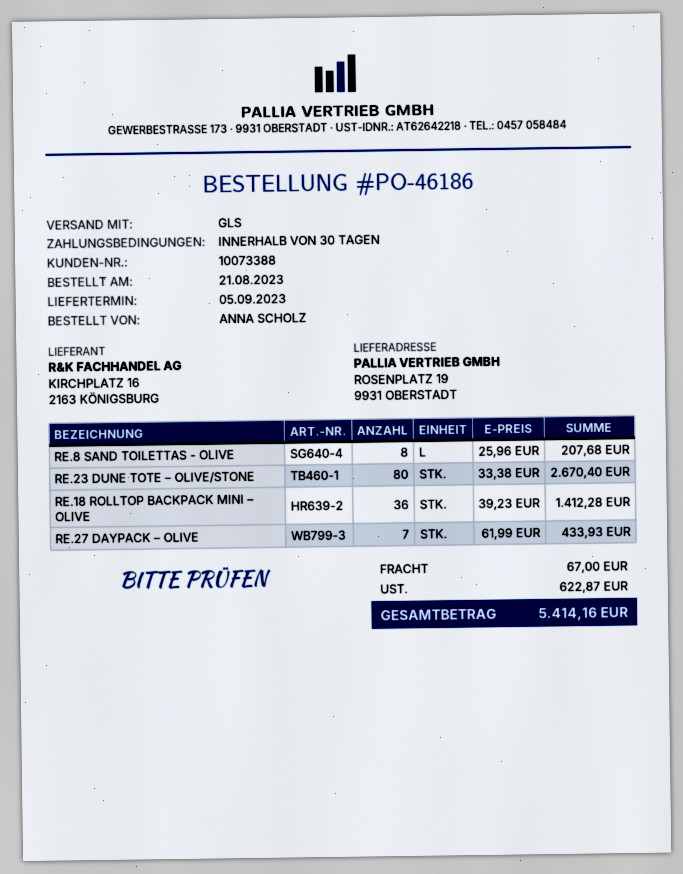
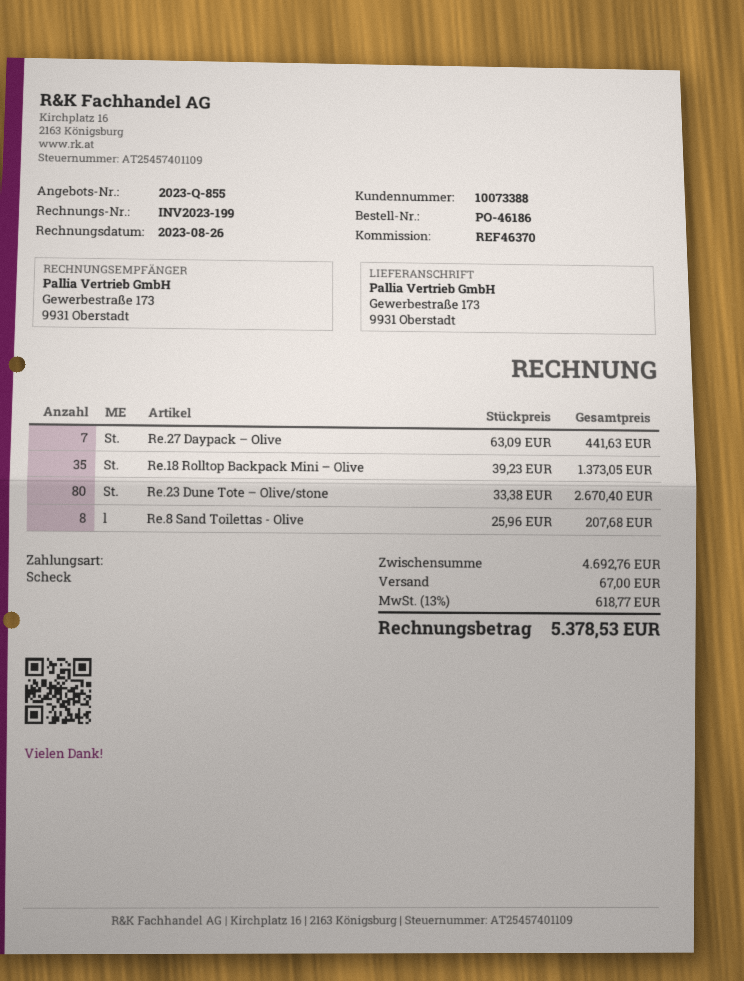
ship to: ROSENPLATZ 19, 9931 OBERSTADT -> Gewerbestraße 173, 9931 Oberstadt
RE.18 ROLLTOP BACKPACK MINI – OLIVE: 36 x 39.23 = 1412.28 -> 35 x 39.23 = 1373.05
RE.27 DAYPACK – OLIVE: 7 x 61.99 = 433.93 -> 7 x 63.09 = 441.63
tax: 622.87 -> 618.77
total: 5414.16 -> 5378.53

